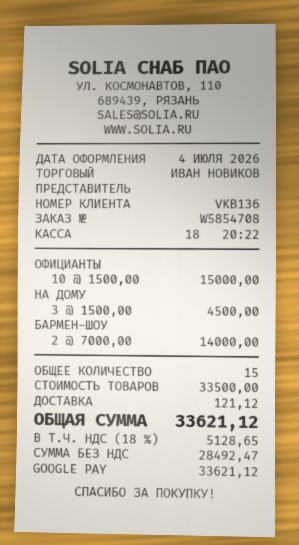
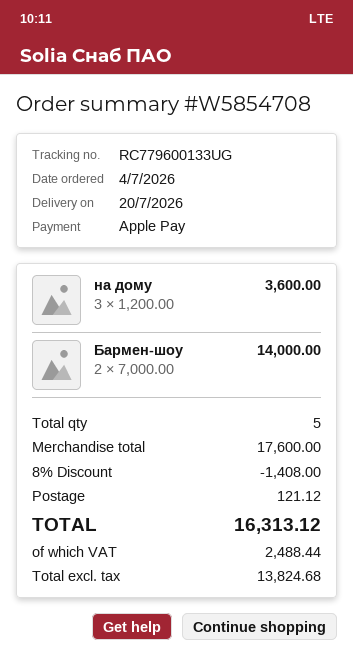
payment method: Google Pay -> Apple Pay
ОФИЦИАНТЫ: 10 x 1500.00 = 15000.00 -> none
НА ДОМУ: 3 x 1500.00 = 4500.00 -> 3 x 1200.00 = 3600.00
total quantity: 15 -> 5
subtotal: 33500.00 -> 17600.00
discount: none -> 8% = 1408.00
net: 28492.47 -> 13824.68
tax: 5128.65 -> 2488.44
total: 33621.12 -> 16313.12

